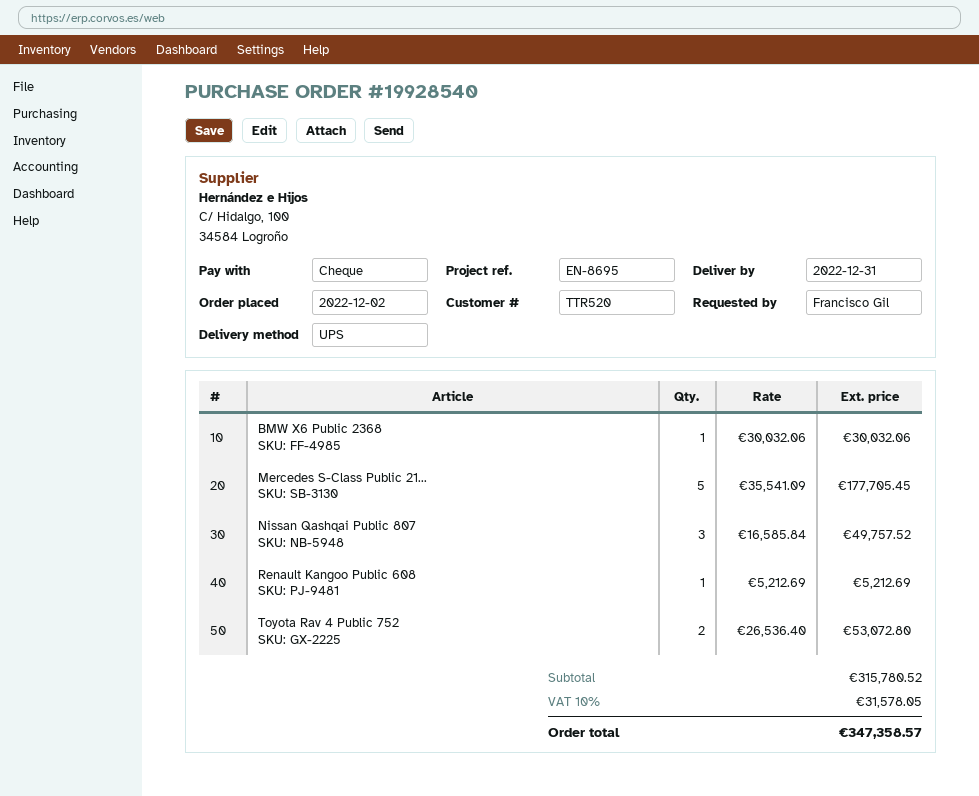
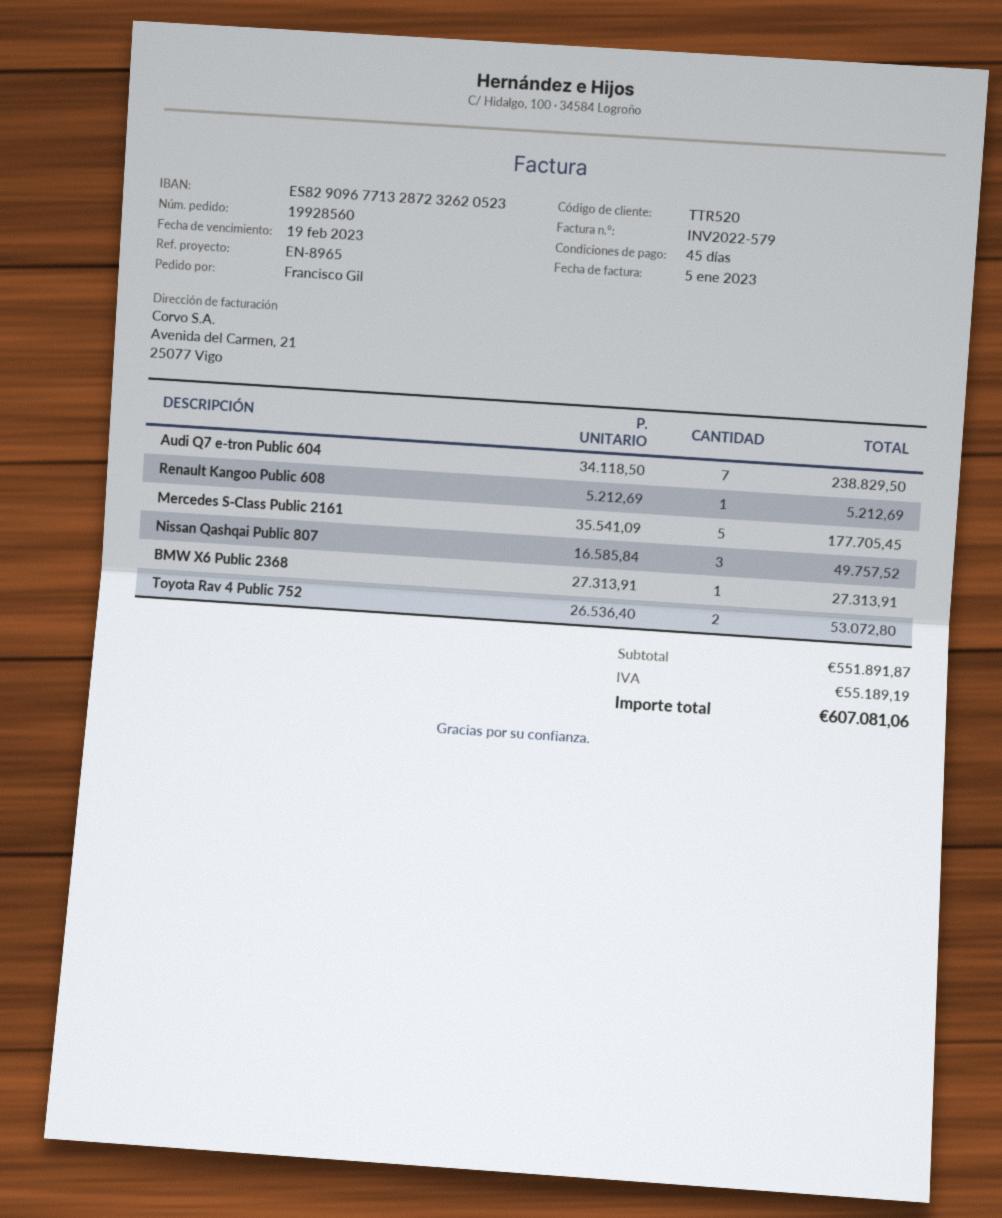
order number: 19928540 -> 19928560
reference: EN-8695 -> EN-8965
BMW X6 Public 2368: 1 x 30032.06 = 30032.06 -> 1 x 27313.91 = 27313.91
Audi Q7 e-tron Public 604: none -> 7 x 34118.50 = 238829.50
subtotal: 315780.52 -> 551891.87
tax: 31578.05 -> 55189.19
total: 347358.57 -> 607081.06

